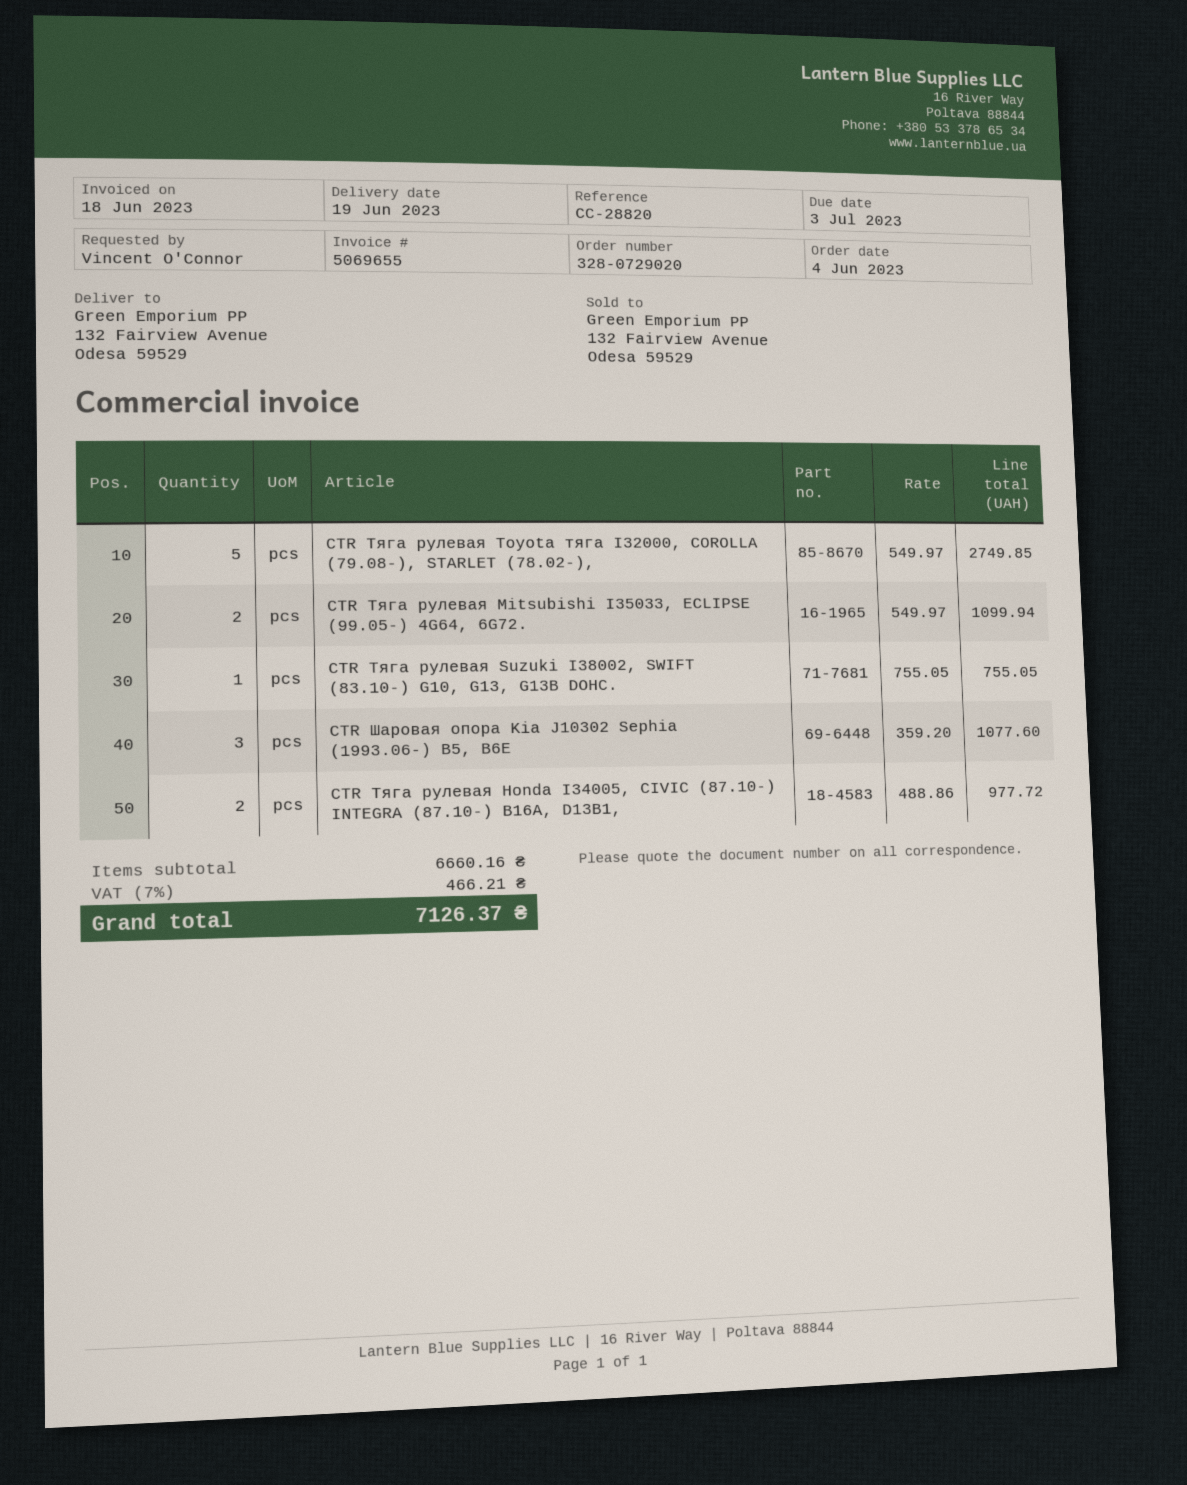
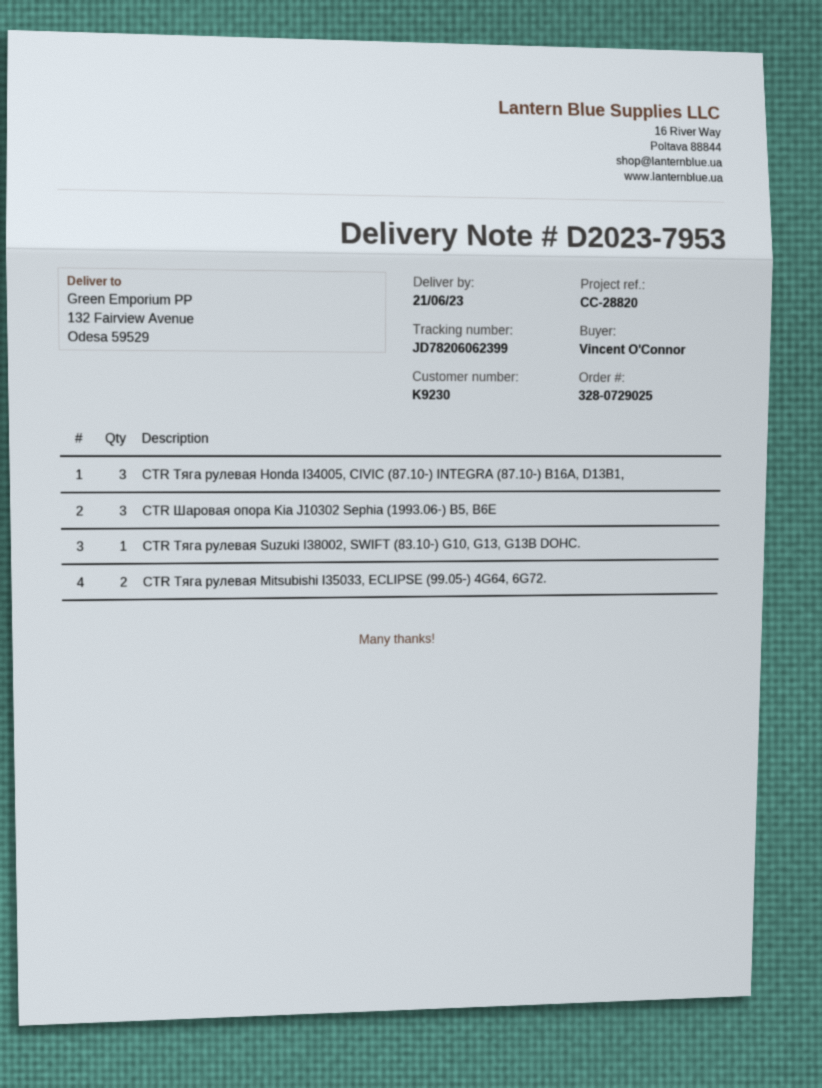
order number: 328-0729020 -> 328-0729025
delivery date: 2023-06-19 -> 2023-06-21
CTR Тяга рулевая Toyota тяга I32000, COROLLA (79.08-), STARLET (78.02-),: 5 -> none
CTR Тяга рулевая Honda I34005, CIVIC (87.10-) INTEGRA (87.10-) B16A, D13B1,: 2 -> 3

